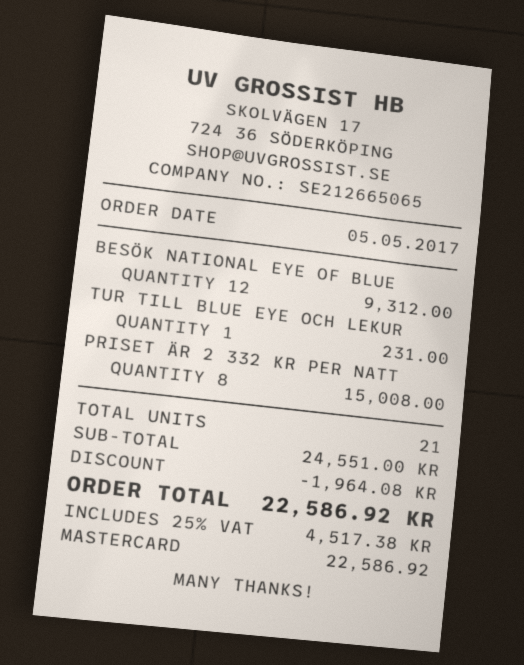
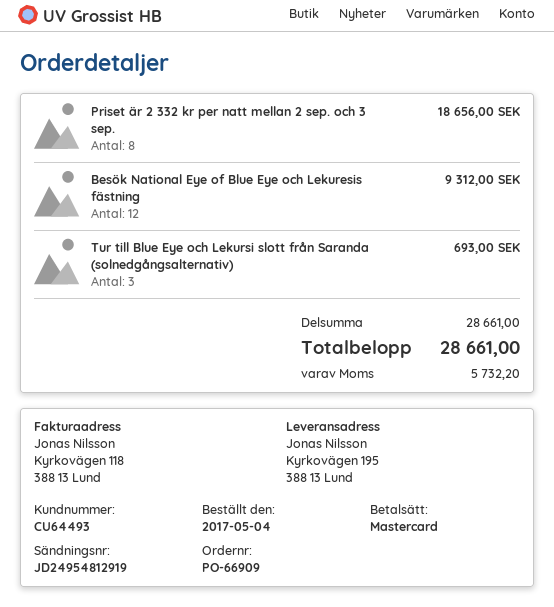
order date: 2017-05-05 -> 2017-05-04
TUR TILL BLUE EYE OCH LEKUR: 1 for 231.00 -> 3 for 693.00
PRISET ÄR 2 332 KR PER NATT: 8 for 15008.00 -> 8 for 18656.00
subtotal: 24551.00 -> 28661.00
discount: 1964.08 -> none
tax: 4517.38 -> 5732.20
total: 22586.92 -> 28661.00

